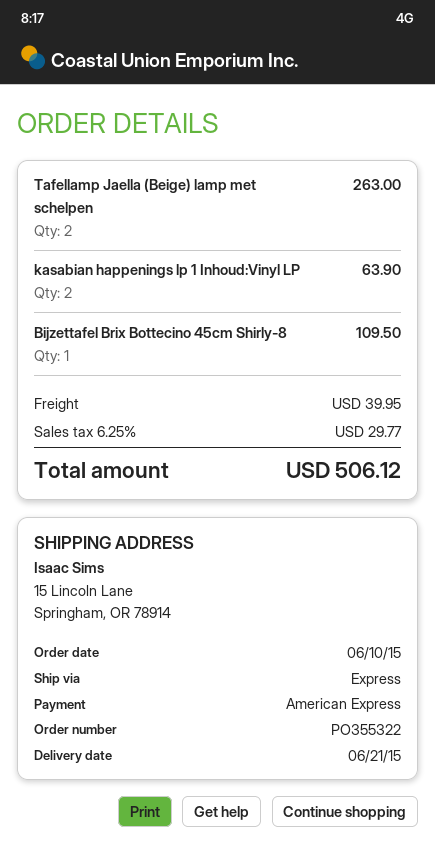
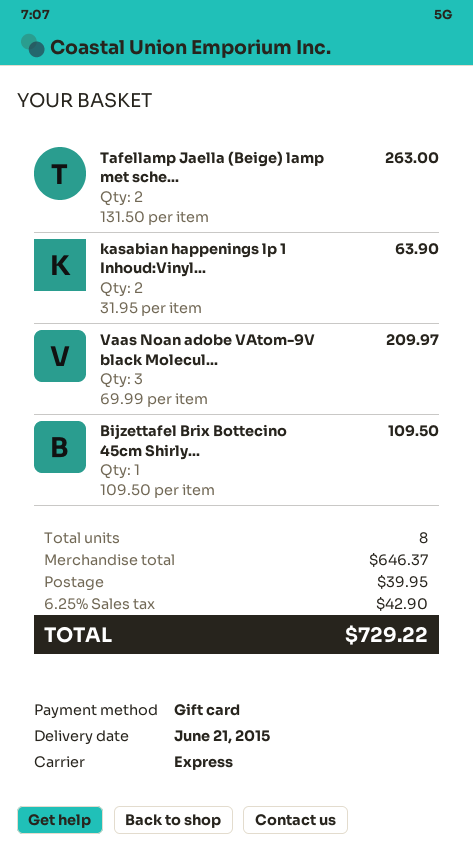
payment method: American Express -> gift card
Vaas Noan adobe VAtom-9V black Molecul...: none -> 3 for 209.97
tax: 6.25% = 29.77 -> 6.25% = 42.90
total: 506.12 -> 729.22

